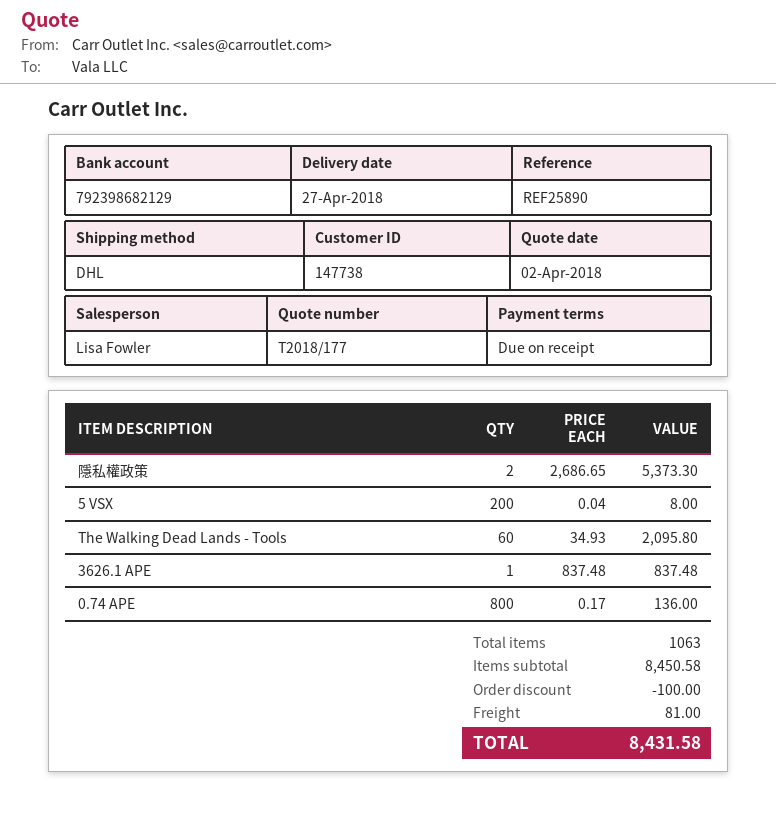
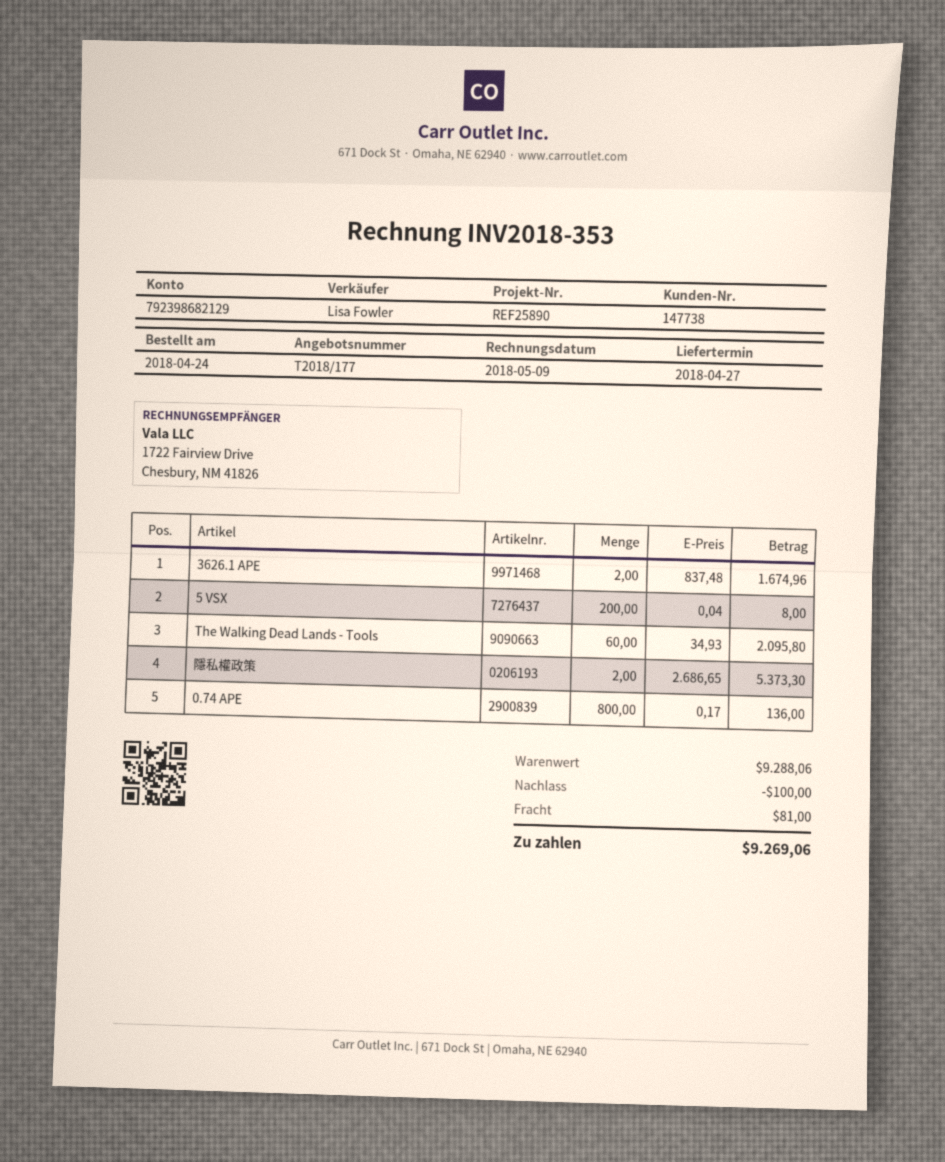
3626.1 APE: 1 x 837.48 = 837.48 -> 2 x 837.48 = 1674.96
subtotal: 8450.58 -> 9288.06
total: 8431.58 -> 9269.06

